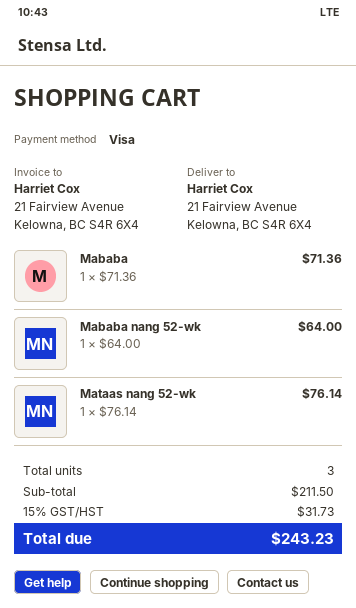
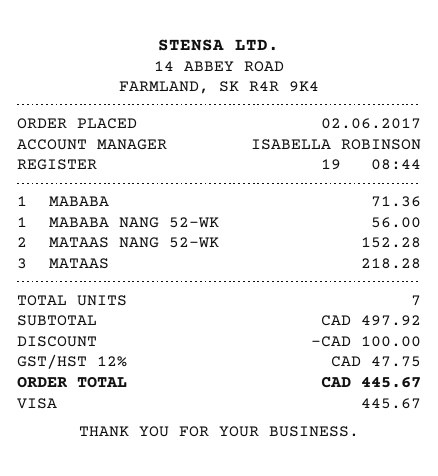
Mababa nang 52-wk: 1 for 64.00 -> 1 for 56.00
Mataas nang 52-wk: 1 for 76.14 -> 2 for 152.28
MATAAS: none -> 3 for 218.28
total quantity: 3 -> 7
subtotal: 211.50 -> 497.92
discount: none -> 100.00
tax: 15% = 31.73 -> 12% = 47.75
total: 243.23 -> 445.67

